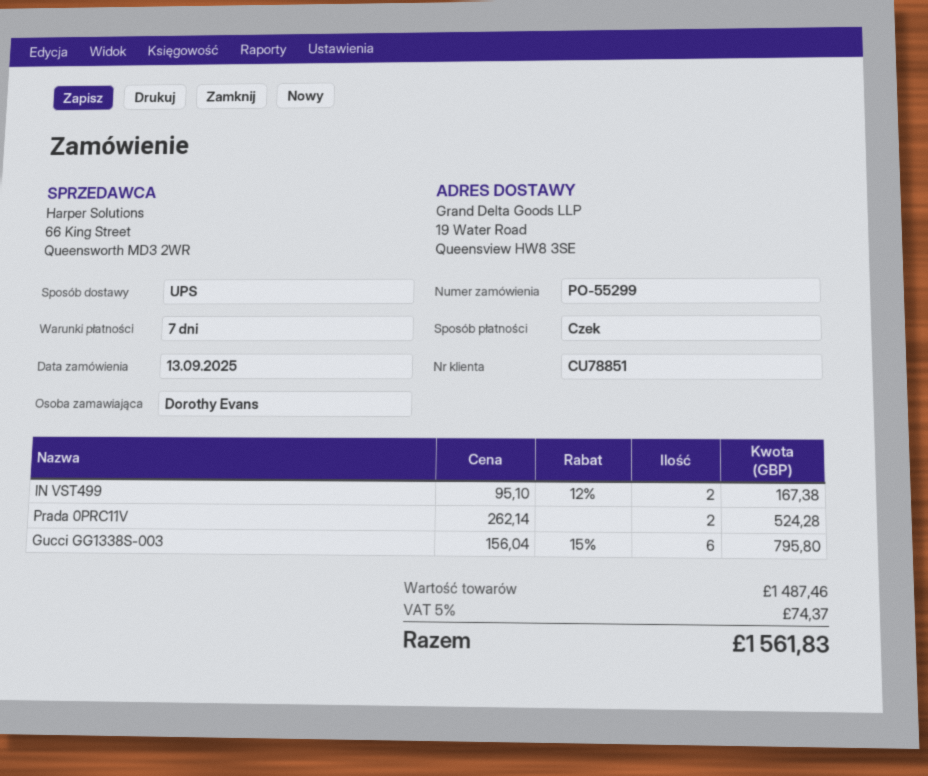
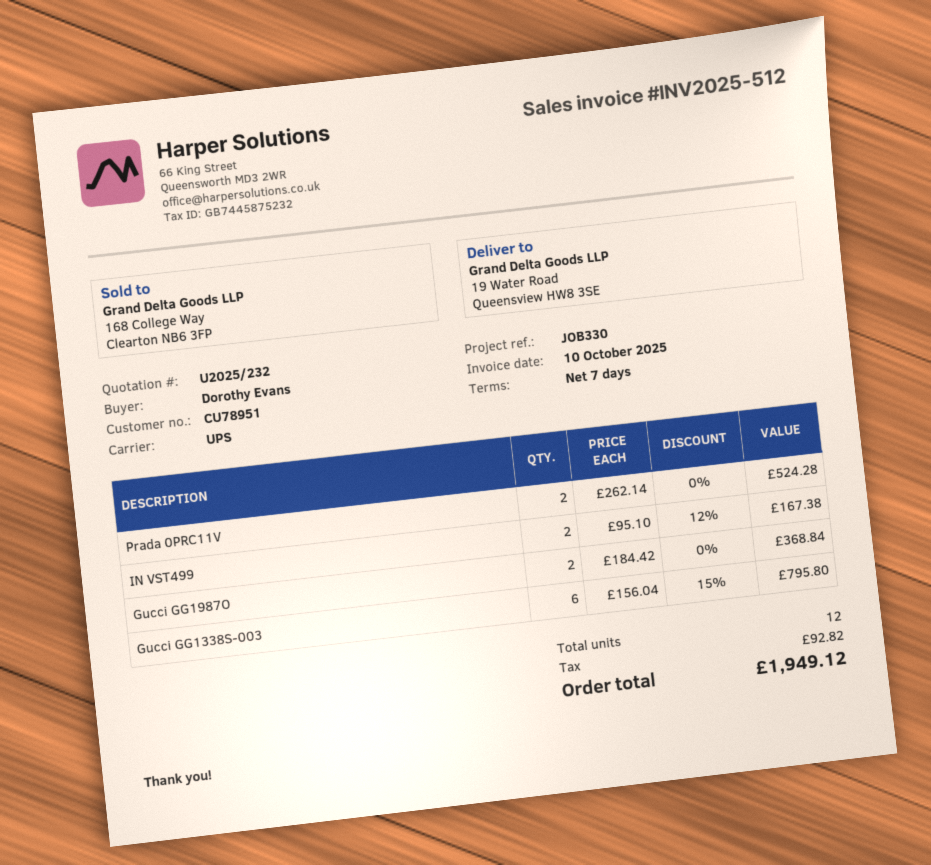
customer number: CU78851 -> CU78951
Gucci GG1987O: none -> 2 x 184.42 = 368.84
tax: 74.37 -> 92.82
total: 1561.83 -> 1949.12

